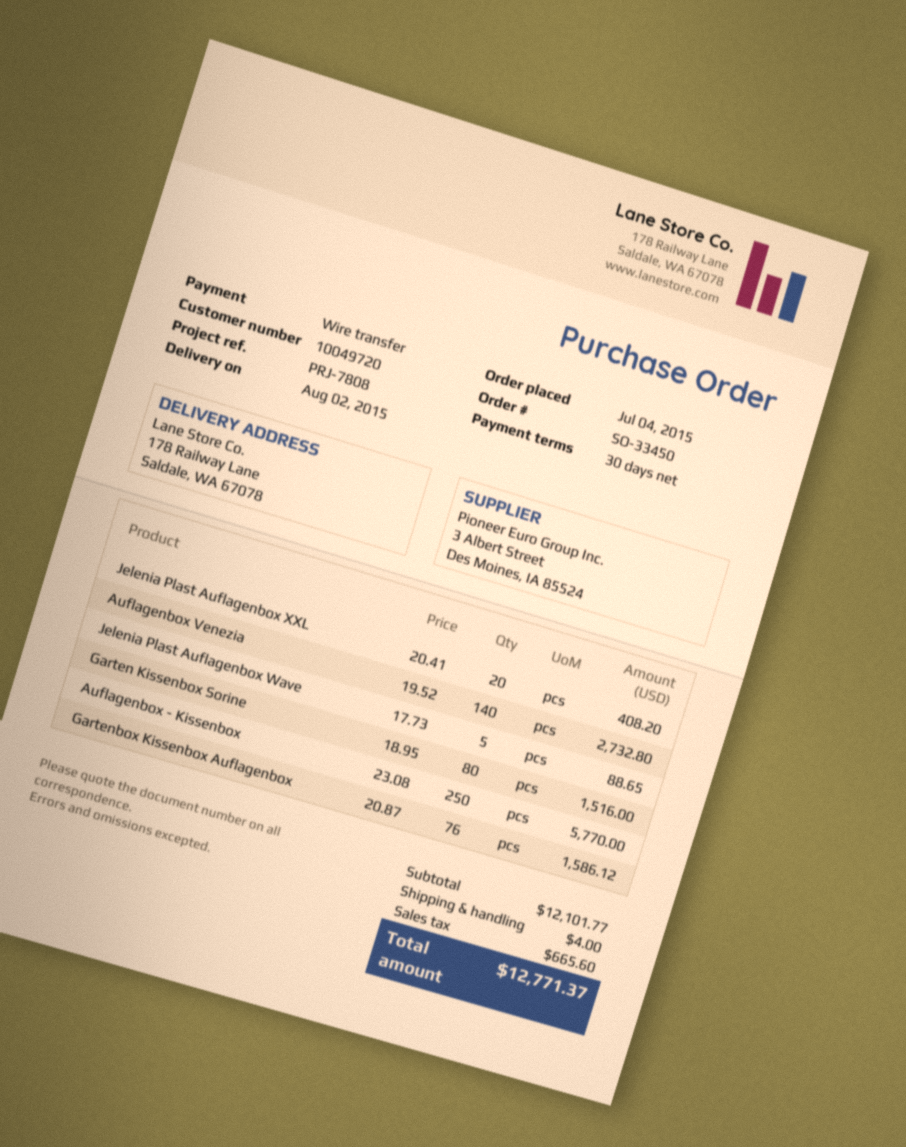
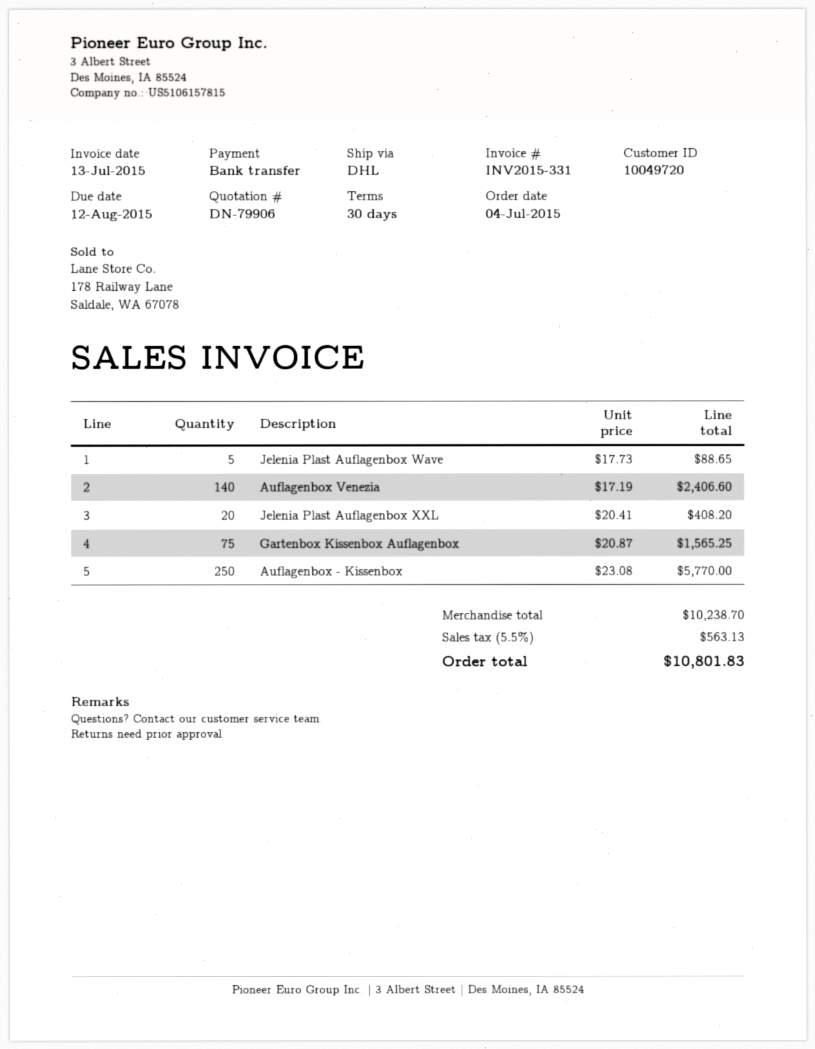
Auflagenbox Venezia: 140 x 19.52 = 2732.80 -> 140 x 17.19 = 2406.60
Garten Kissenbox Sorine: 80 x 18.95 = 1516.00 -> none
Gartenbox Kissenbox Auflagenbox: 76 x 20.87 = 1586.12 -> 75 x 20.87 = 1565.25
subtotal: 12101.77 -> 10238.70
shipping: 4.00 -> none
tax: 665.60 -> 563.13
total: 12771.37 -> 10801.83

